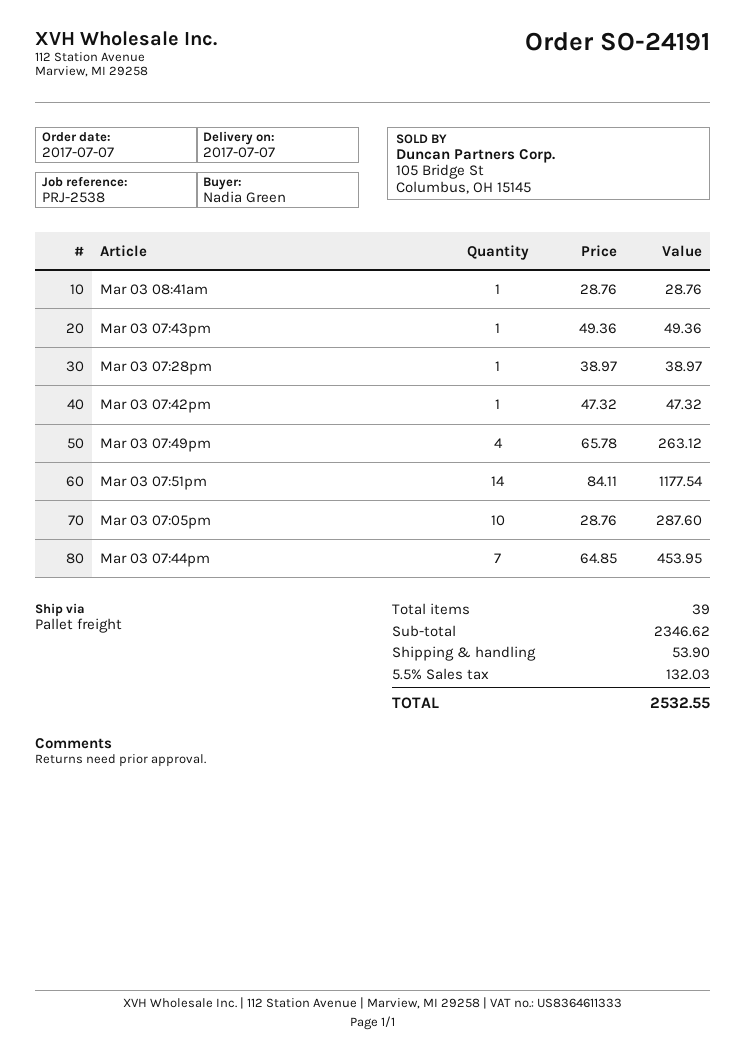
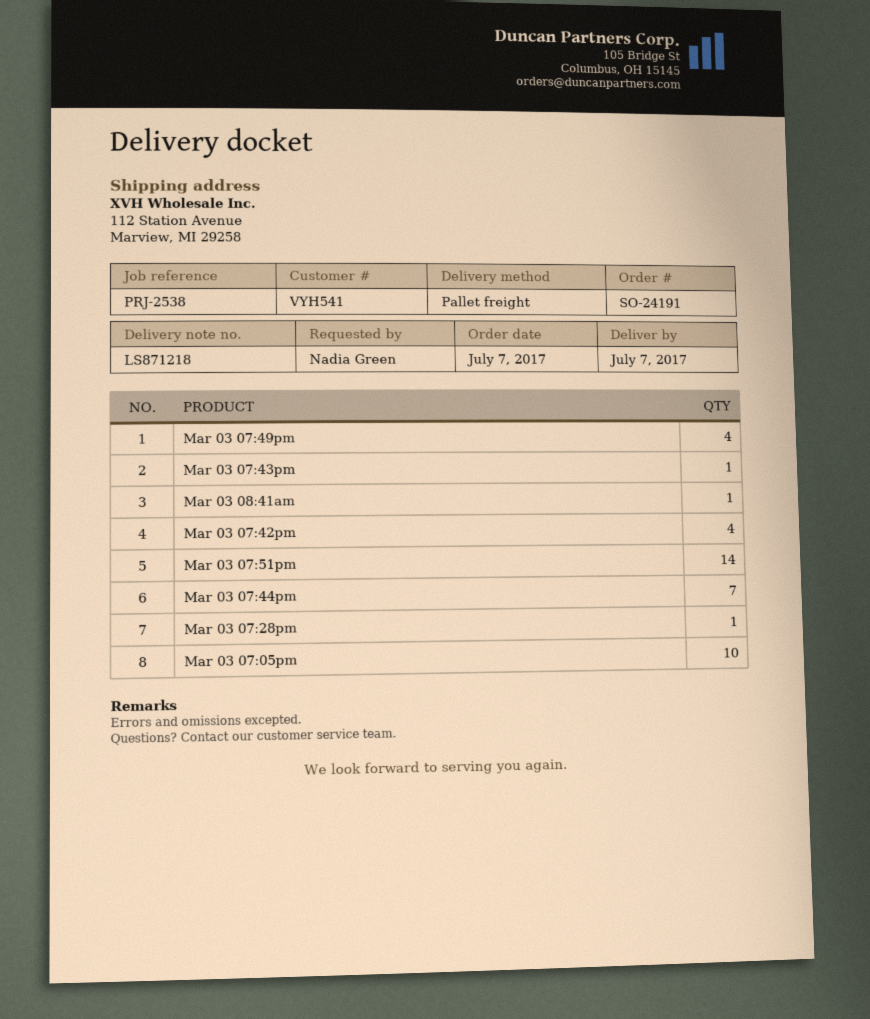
Mar 03 07:42pm: 1 -> 4

